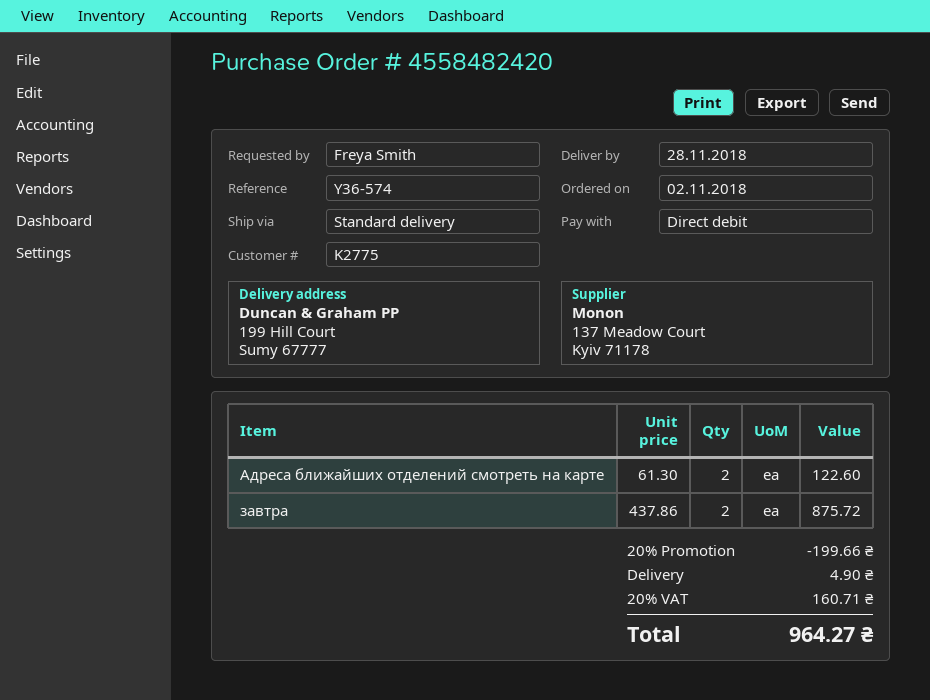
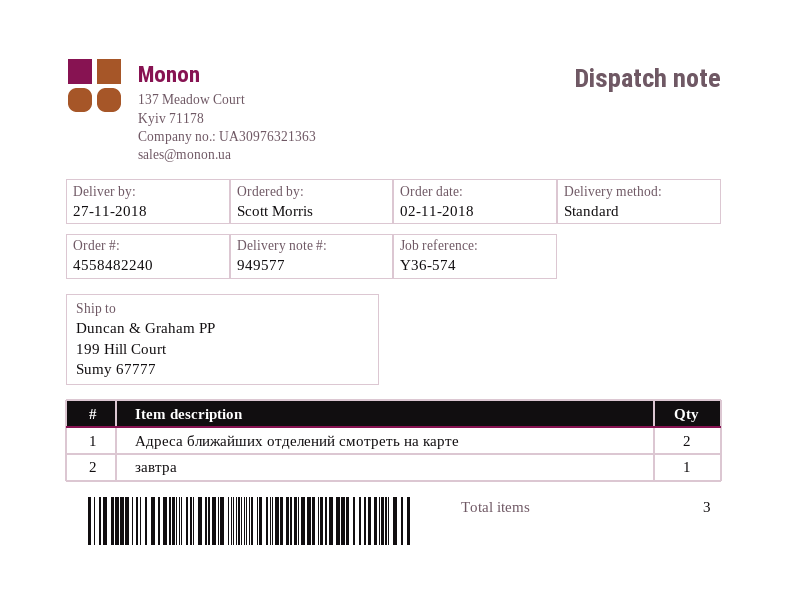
order number: 4558482420 -> 4558482240
delivery date: 2018-11-28 -> 2018-11-27
ordered by: Freya Smith -> Scott Morris
завтра: 2 -> 1

